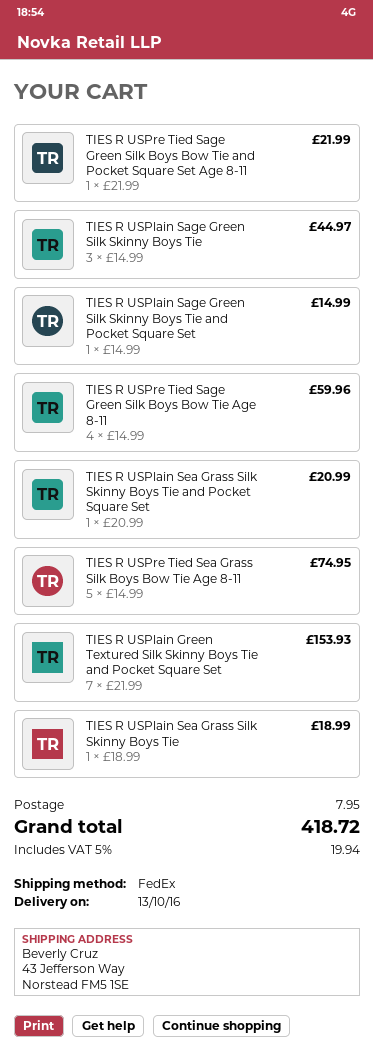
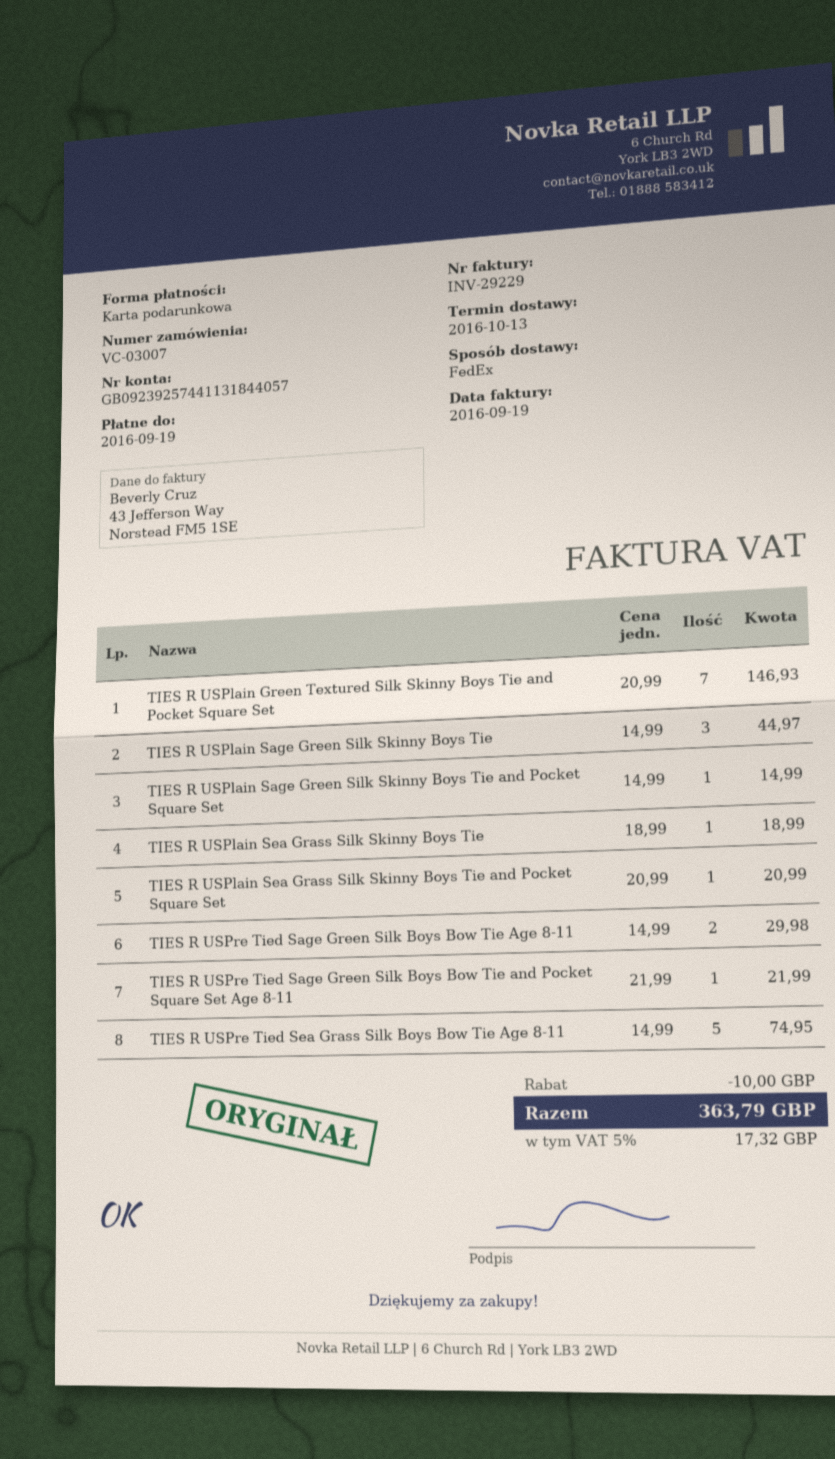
TIES R USPre Tied Sage Green Silk Boys Bow Tie Age 8-11: 4 x 14.99 = 59.96 -> 2 x 14.99 = 29.98
TIES R USPlain Green Textured Silk Skinny Boys Tie and Pocket Square Set: 7 x 21.99 = 153.93 -> 7 x 20.99 = 146.93
discount: none -> 10.00
shipping: 7.95 -> none
tax: 5% = 19.94 -> 5% = 17.32
total: 418.72 -> 363.79

